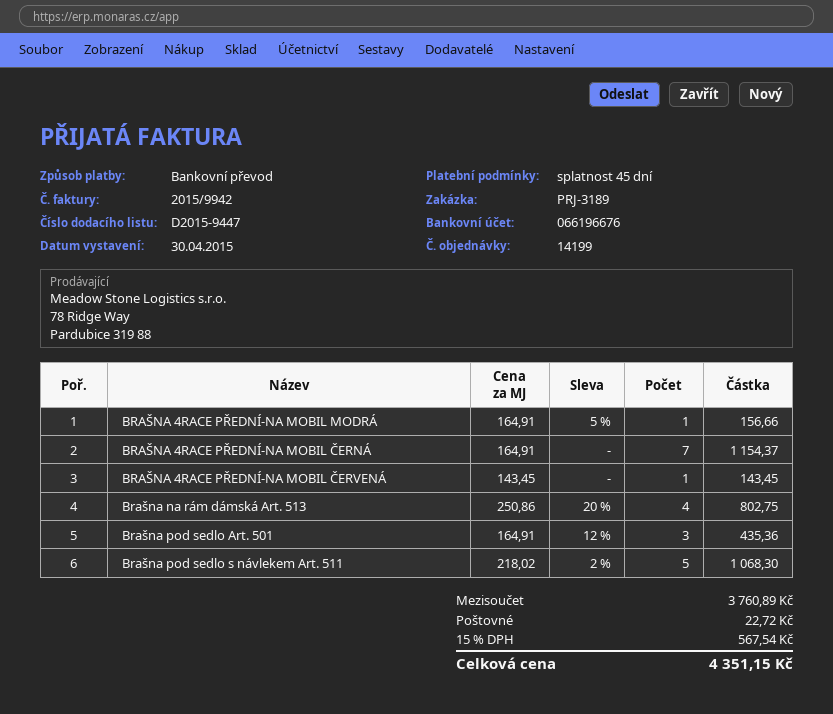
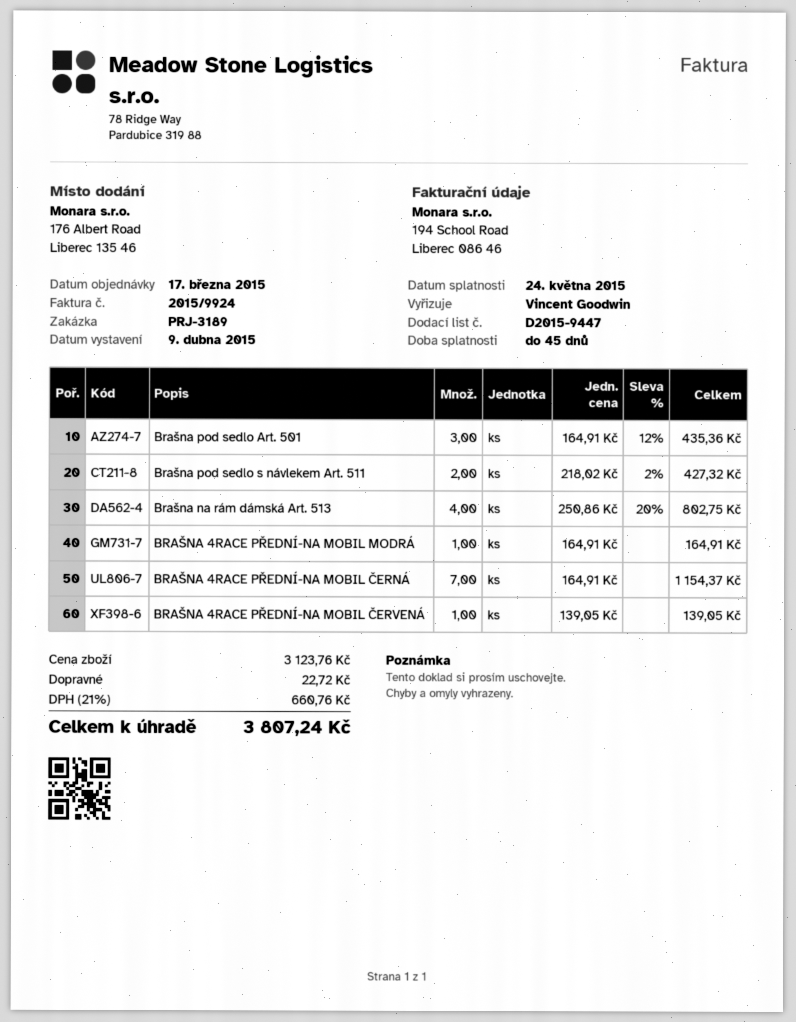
invoice number: 2015/9942 -> 2015/9924
invoice date: 2015-04-30 -> 2015-04-09
BRAŠNA 4RACE PŘEDNÍ-NA MOBIL MODRÁ: 1 x 164.91 - 5% = 156.66 -> 1 x 164.91 = 164.91
BRAŠNA 4RACE PŘEDNÍ-NA MOBIL ČERVENÁ: 1 x 143.45 = 143.45 -> 1 x 139.05 = 139.05
Brašna pod sedlo s návlekem Art. 511: 5 x 218.02 - 2% = 1068.30 -> 2 x 218.02 - 2% = 427.32
subtotal: 3760.89 -> 3123.76
tax: 15% = 567.54 -> 21% = 660.76
total: 4351.15 -> 3807.24

